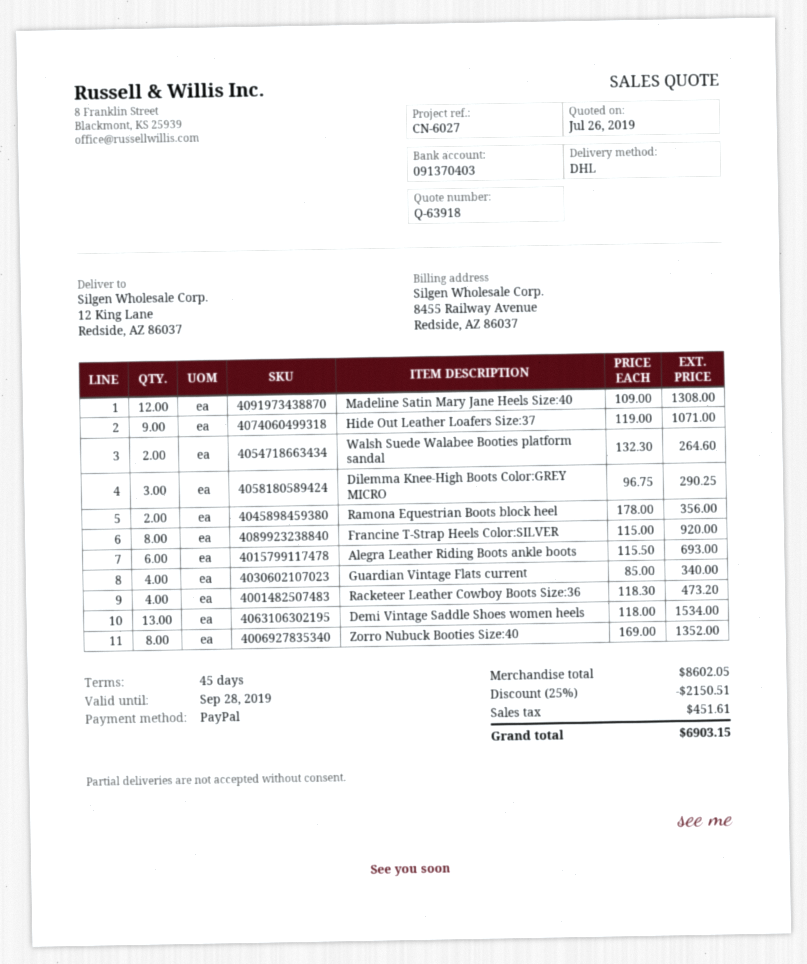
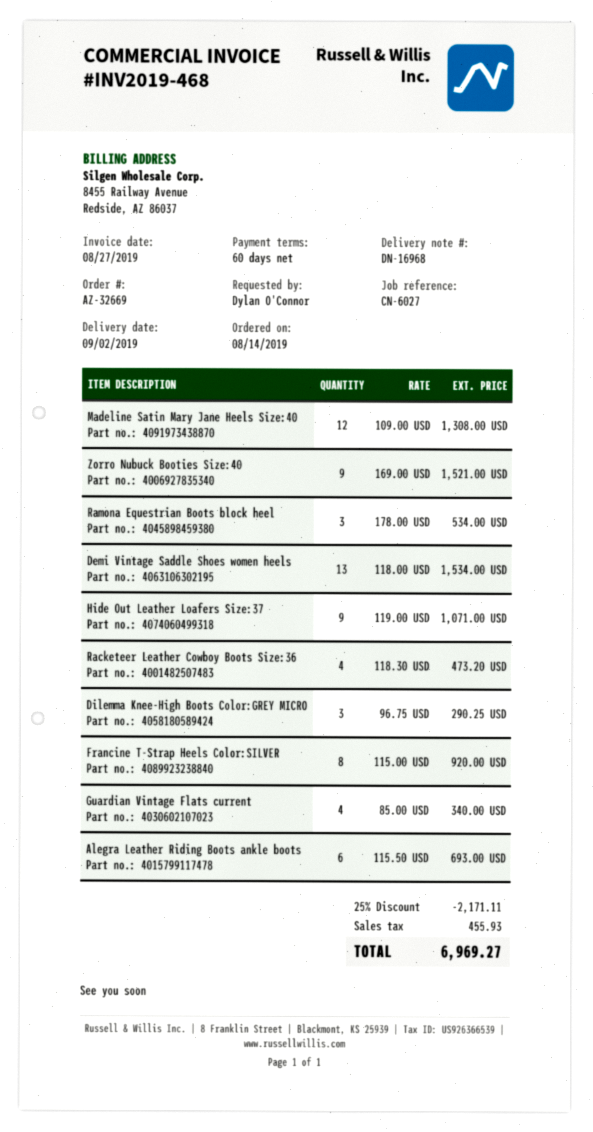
payment terms: 45 days -> 60 days
Walsh Suede Walabee Booties platform sandal: 2 x 132.30 = 264.60 -> none
Ramona Equestrian Boots block heel: 2 x 178.00 = 356.00 -> 3 x 178.00 = 534.00
Zorro Nubuck Booties Size:40: 8 x 169.00 = 1352.00 -> 9 x 169.00 = 1521.00
discount: 25% = 2150.51 -> 25% = 2171.11
tax: 451.61 -> 455.93
total: 6903.15 -> 6969.27

